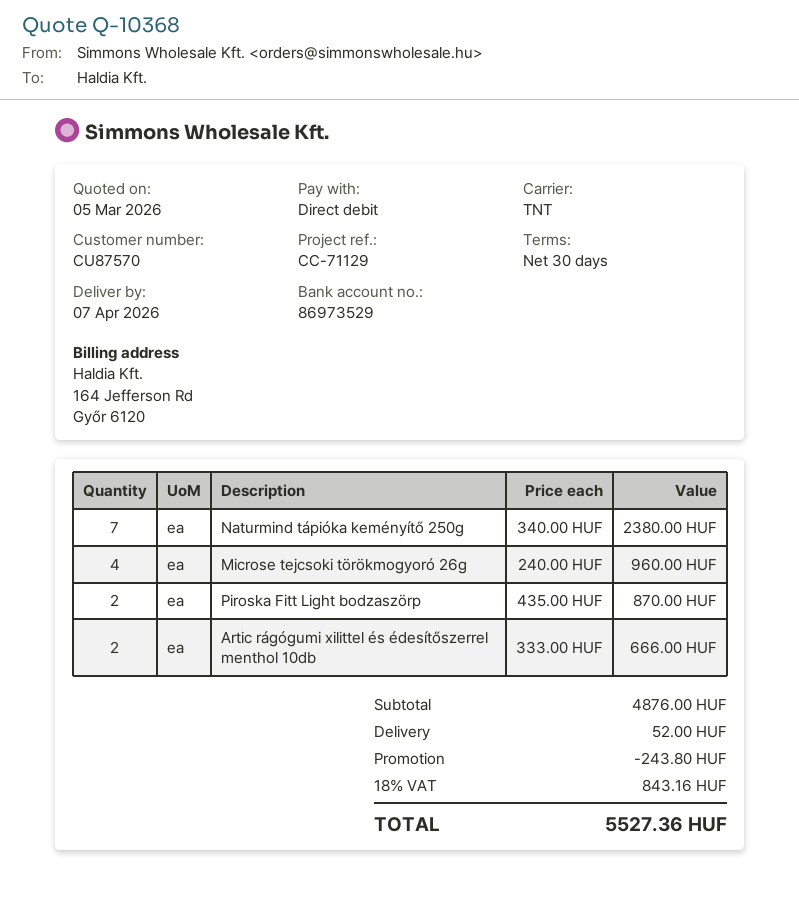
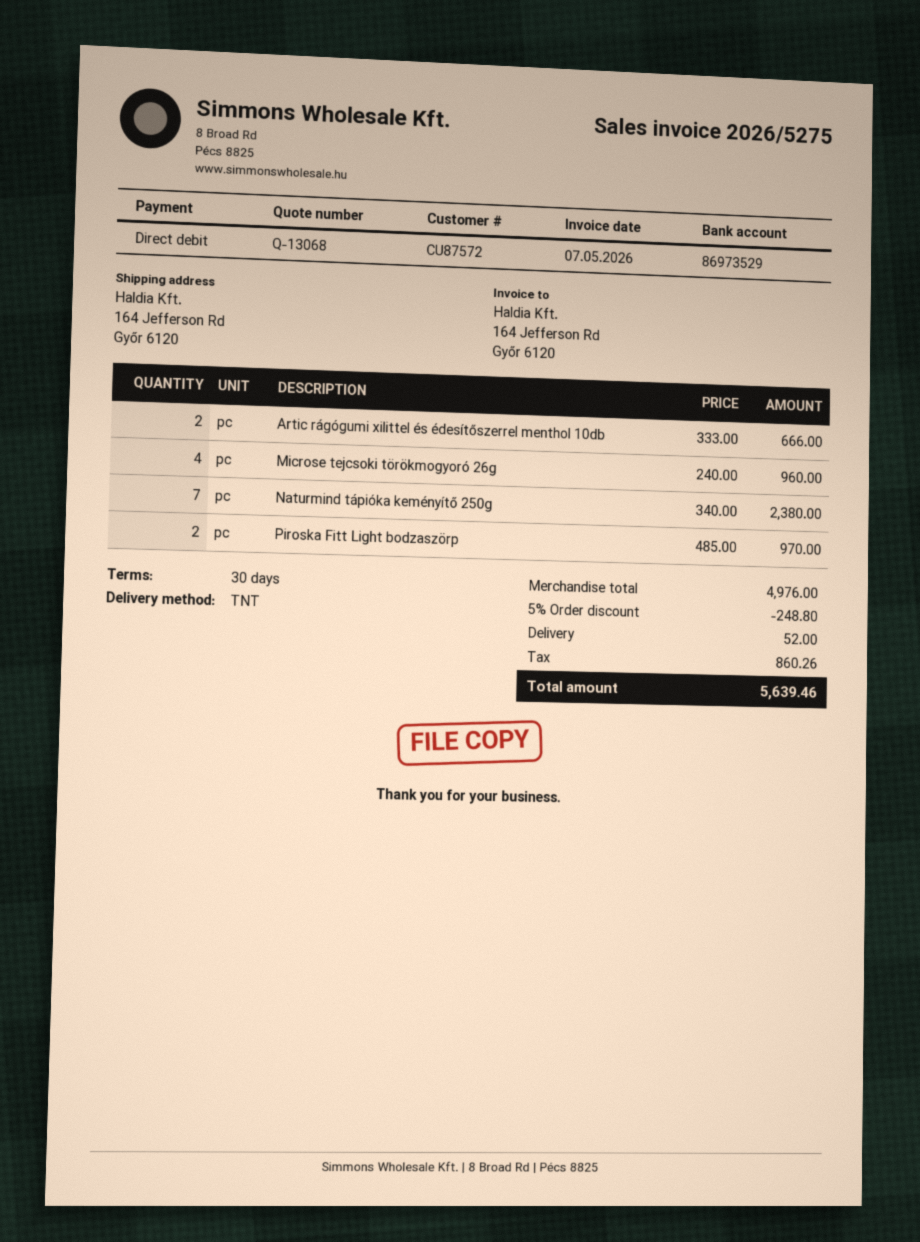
quote number: Q-10368 -> Q-13068
customer number: CU87570 -> CU87572
Piroska Fitt Light bodzaszörp: 2 x 435.00 = 870.00 -> 2 x 485.00 = 970.00
subtotal: 4876.00 -> 4976.00
discount: 243.80 -> 248.80
tax: 843.16 -> 860.26
total: 5527.36 -> 5639.46

